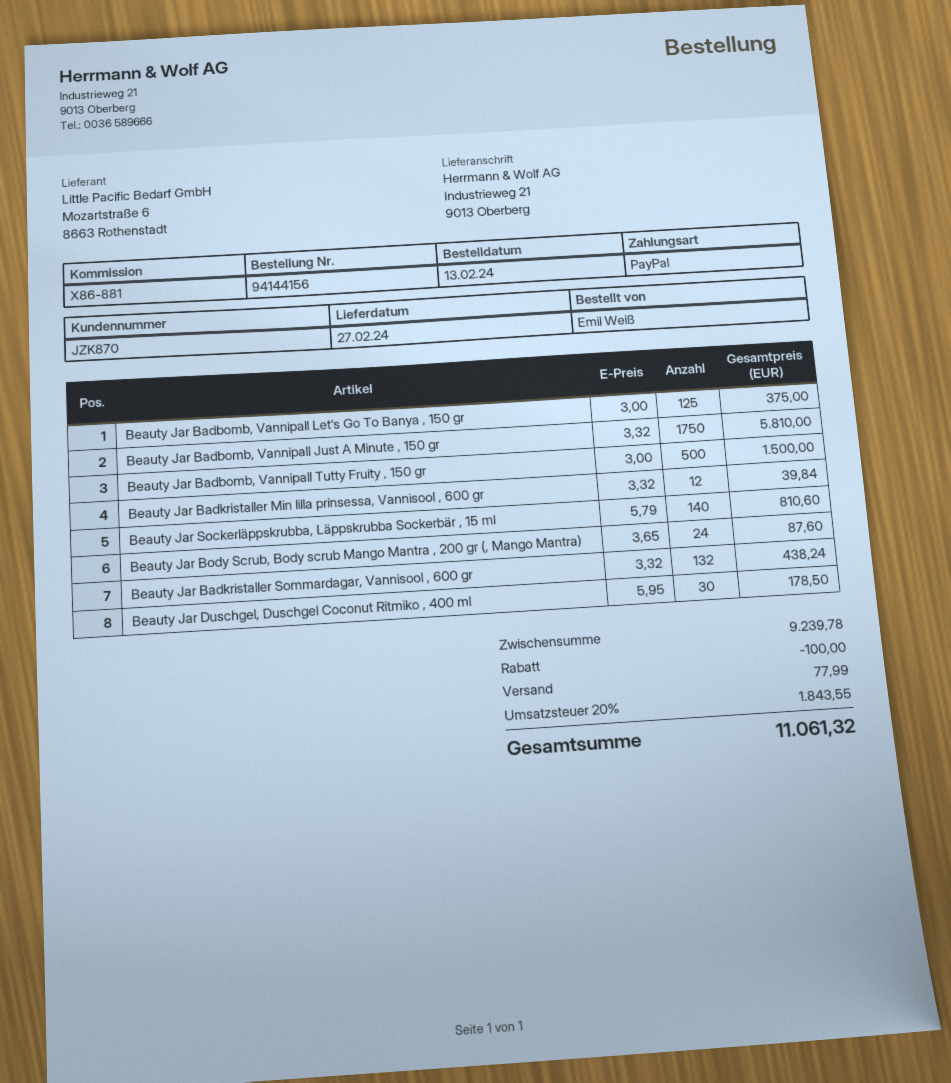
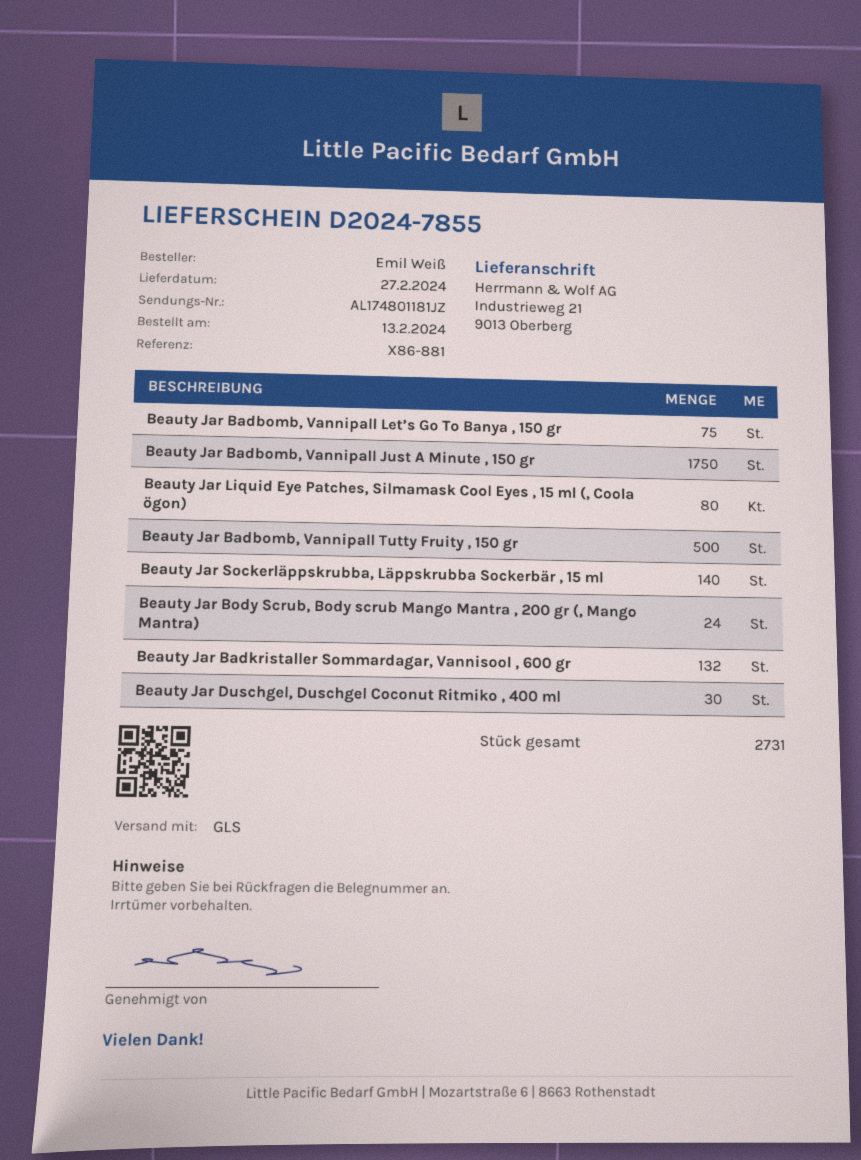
Beauty Jar Badbomb, Vannipall Let’s Go To Banya , 150 gr: 125 -> 75
Beauty Jar Badkristaller Min lilla prinsessa, Vannisool , 600 gr: 12 -> none
Beauty Jar Liquid Eye Patches, Silmamask Cool Eyes , 15 ml (, Coola ögon): none -> 80

